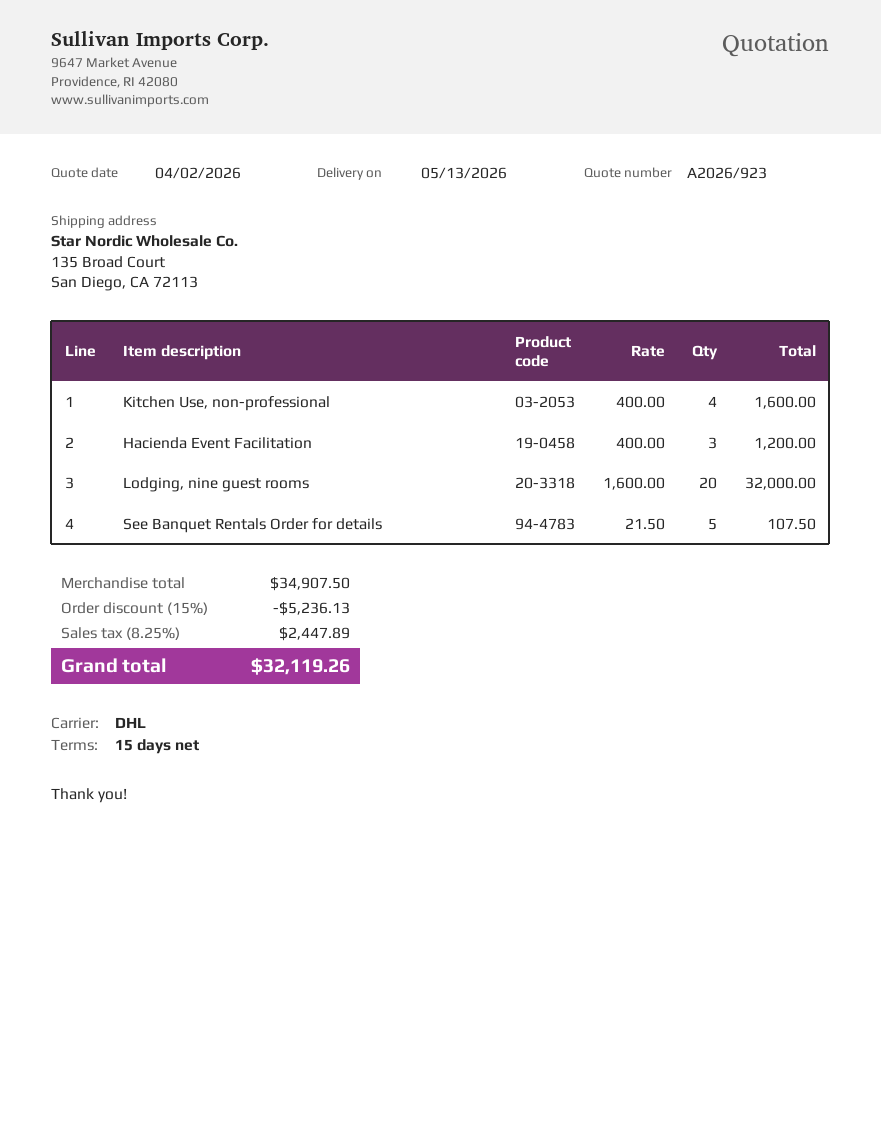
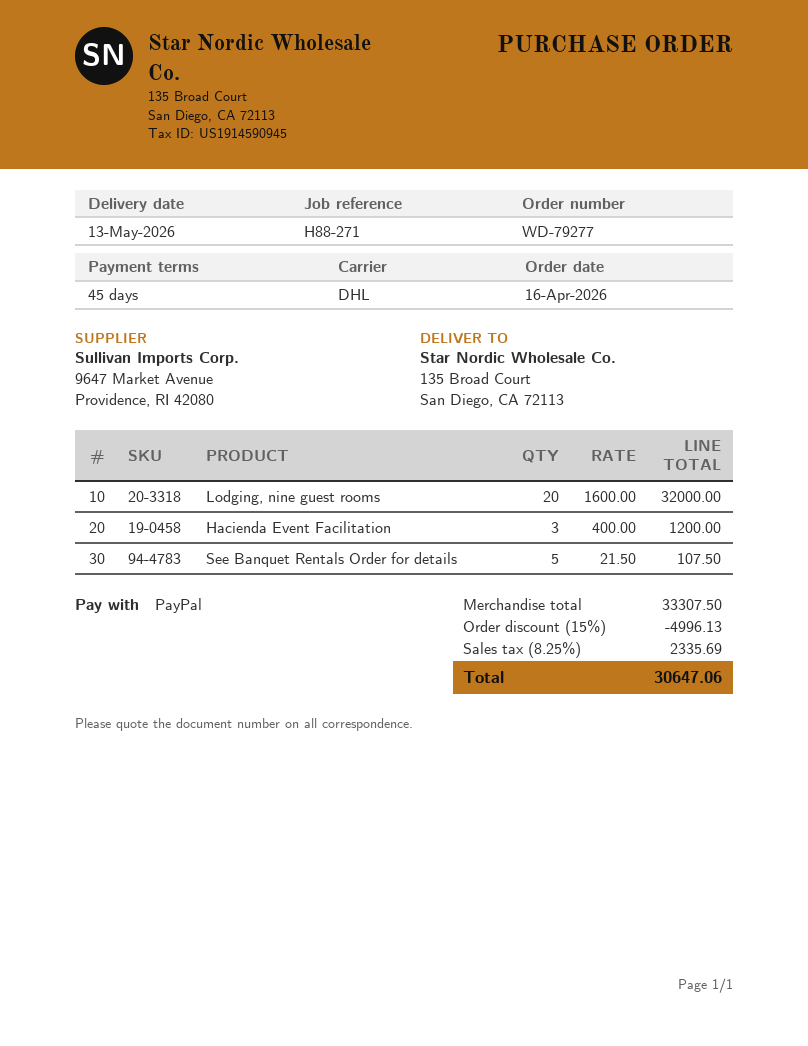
payment terms: 15 days -> 45 days
Kitchen Use, non-professional: 4 x 400.00 = 1600.00 -> none
subtotal: 34907.50 -> 33307.50
discount: 15% = 5236.13 -> 15% = 4996.13
tax: 8.25% = 2447.89 -> 8.25% = 2335.69
total: 32119.26 -> 30647.06

